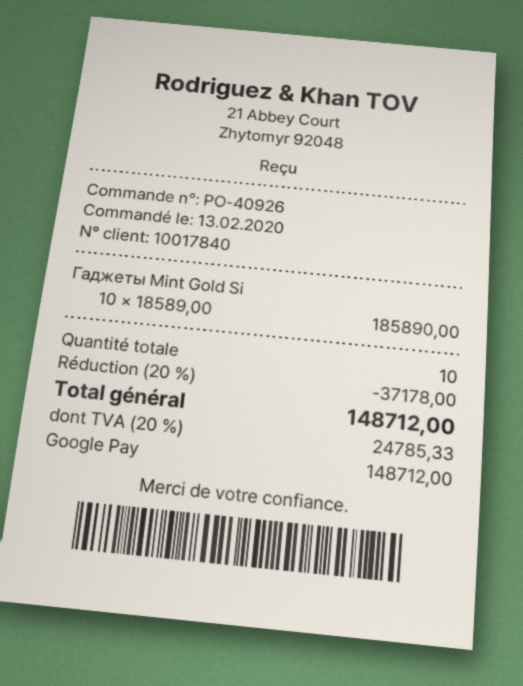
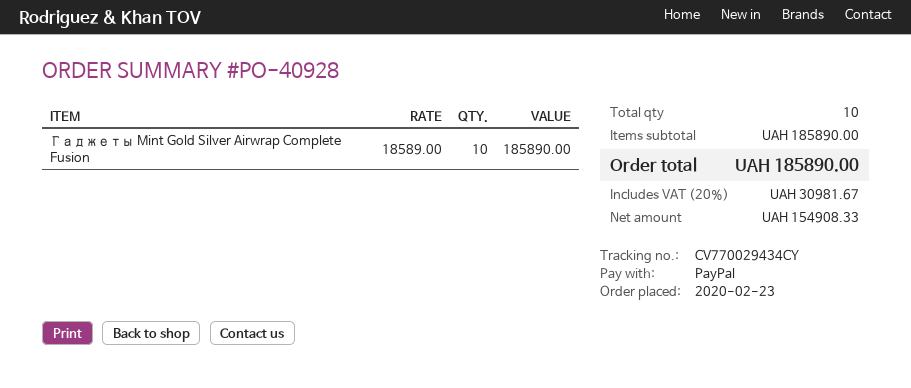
order number: PO-40926 -> PO-40928
order date: 2020-02-13 -> 2020-02-23
payment method: Google Pay -> PayPal
discount: 20% = 37178.00 -> none
tax: 20% = 24785.33 -> 20% = 30981.67
total: 148712.00 -> 185890.00

